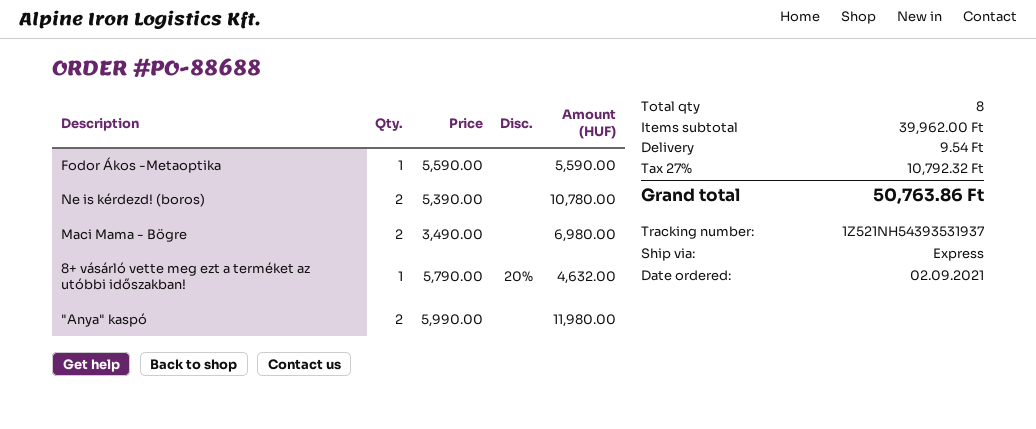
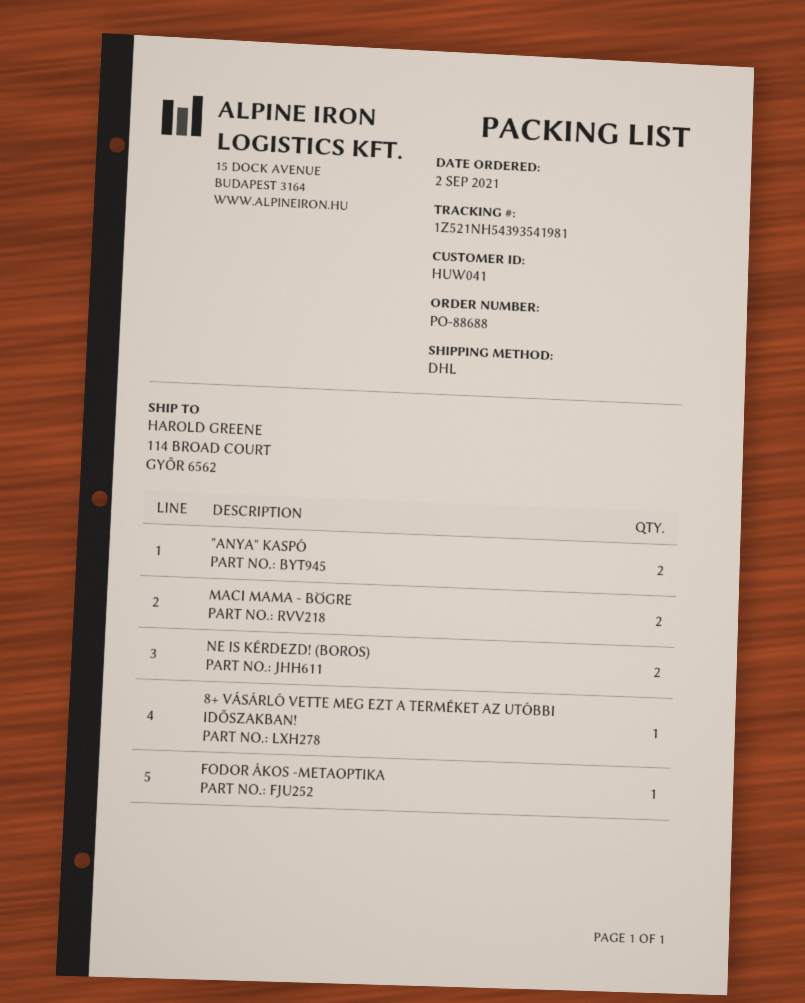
shipping method: express -> DHL
tracking number: 1Z521NH54393531937 -> 1Z521NH54393541981

